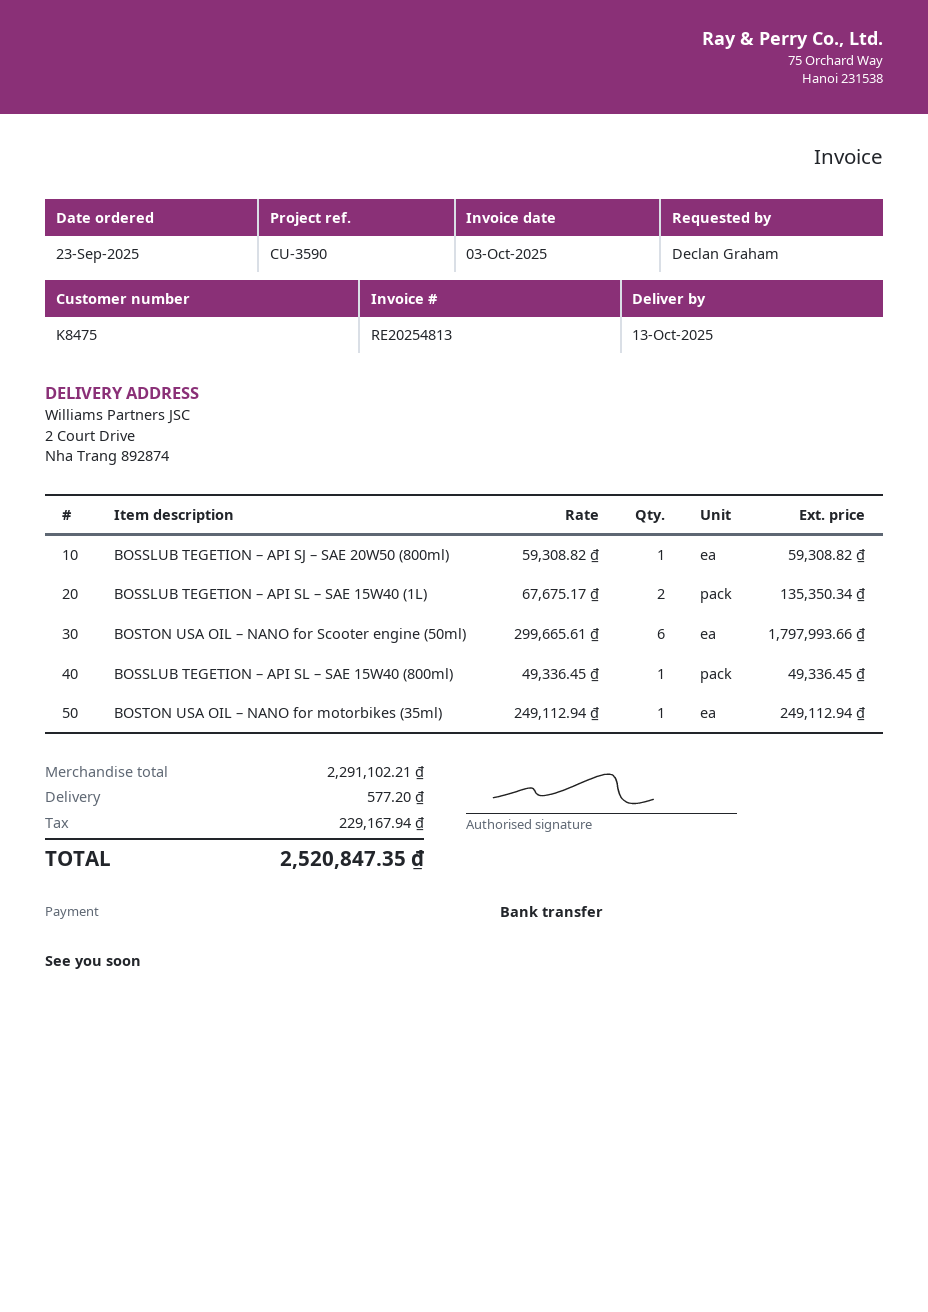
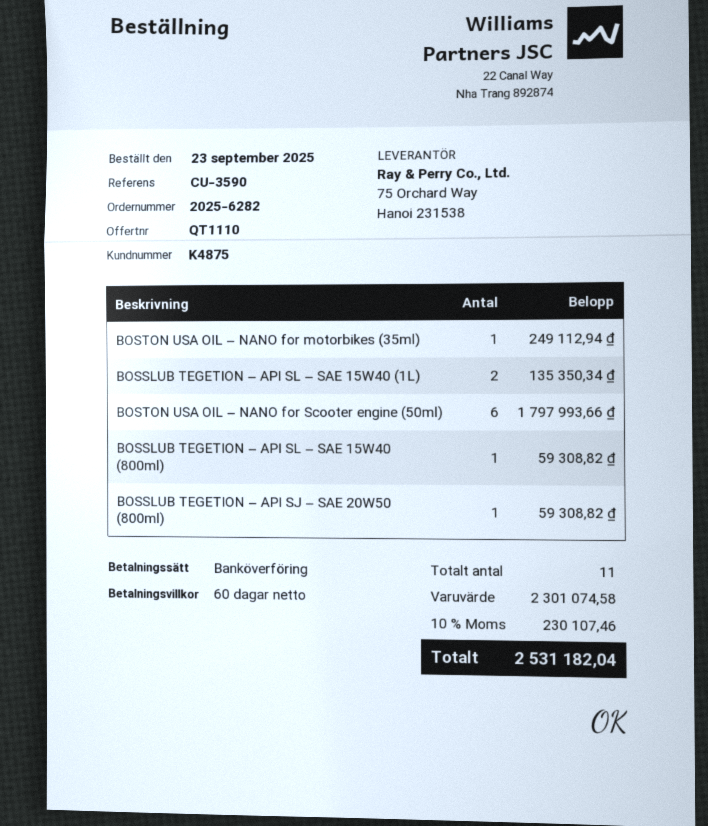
customer number: K8475 -> K4875
BOSSLUB TEGETION – API SL – SAE 15W40 (800ml): 1 for 49336.45 -> 1 for 59308.82
subtotal: 2291102.21 -> 2301074.58
shipping: 577.20 -> none
tax: 229167.94 -> 230107.46
total: 2520847.35 -> 2531182.04

